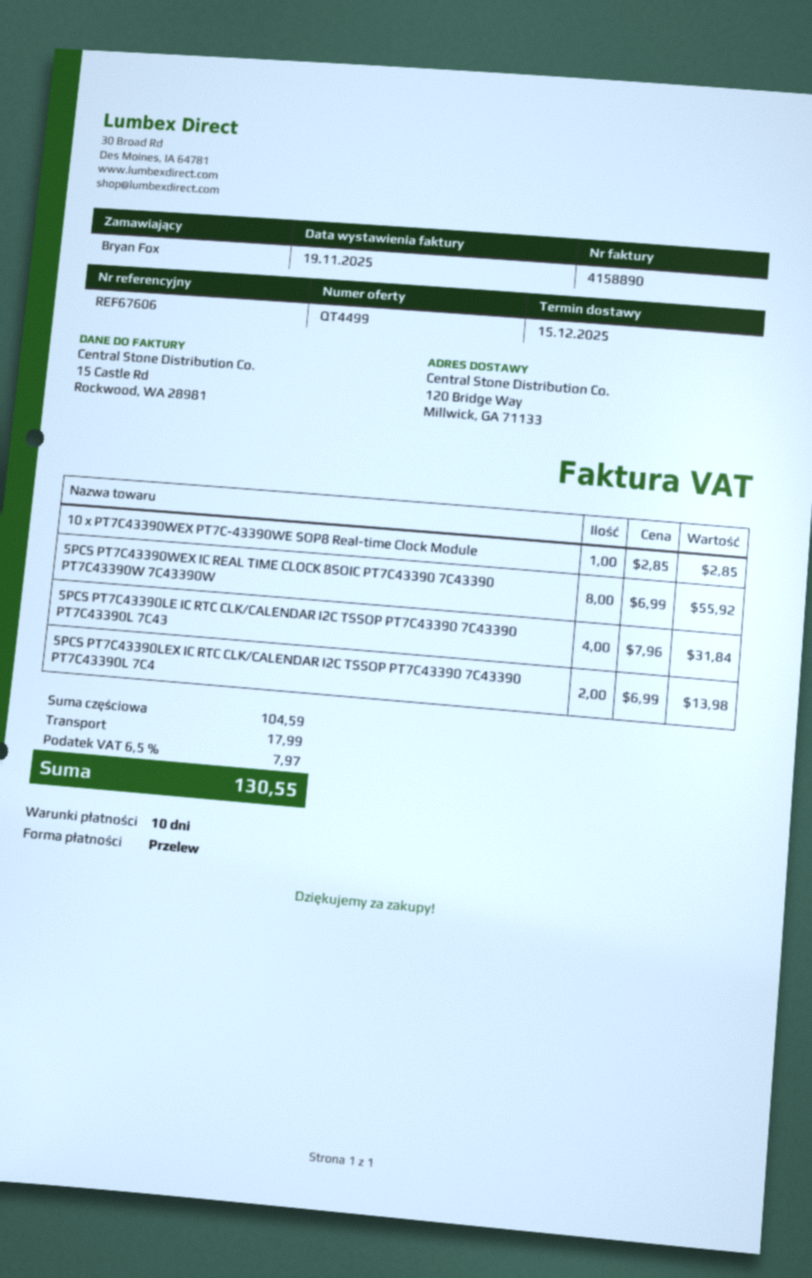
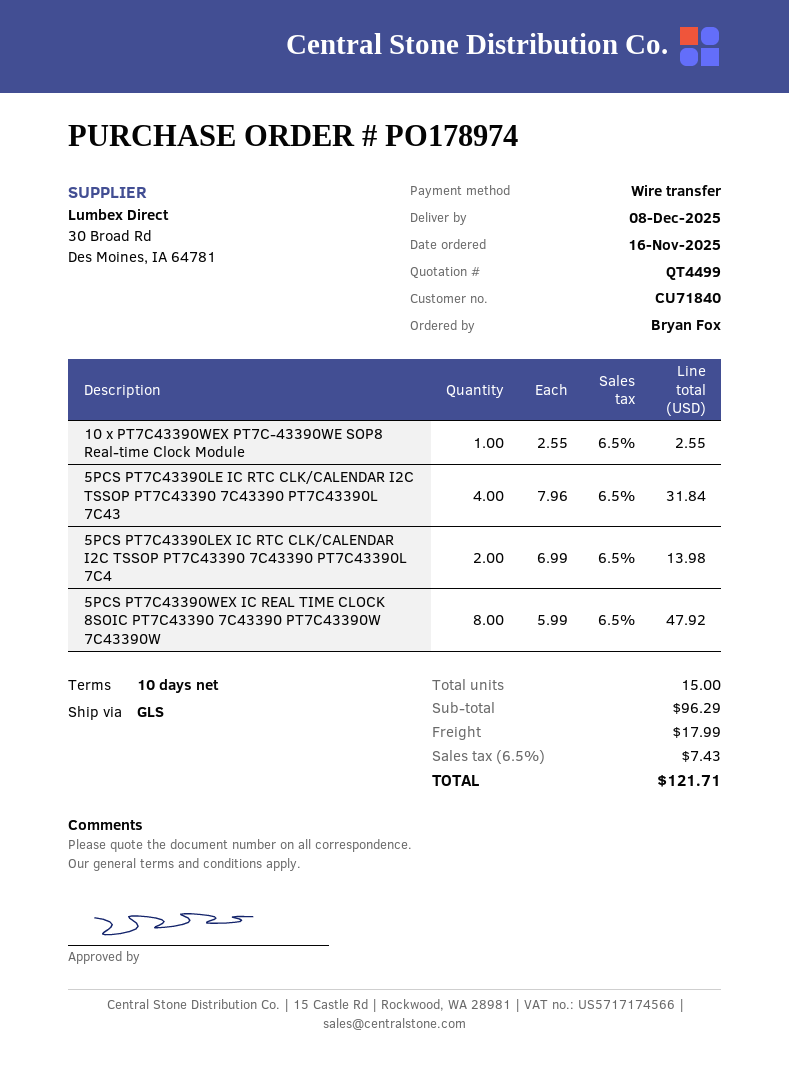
delivery date: 2025-12-15 -> 2025-12-08
10 x PT7C43390WEX PT7C-43390WE SOP8 Real-time Clock Module: 1 x 2.85 = 2.85 -> 1 x 2.55 = 2.55
5PCS PT7C43390WEX IC REAL TIME CLOCK 8SOIC PT7C43390 7C43390 PT7C43390W 7C43390W: 8 x 6.99 = 55.92 -> 8 x 5.99 = 47.92
subtotal: 104.59 -> 96.29
tax: 6.5% = 7.97 -> 6.5% = 7.43
total: 130.55 -> 121.71

